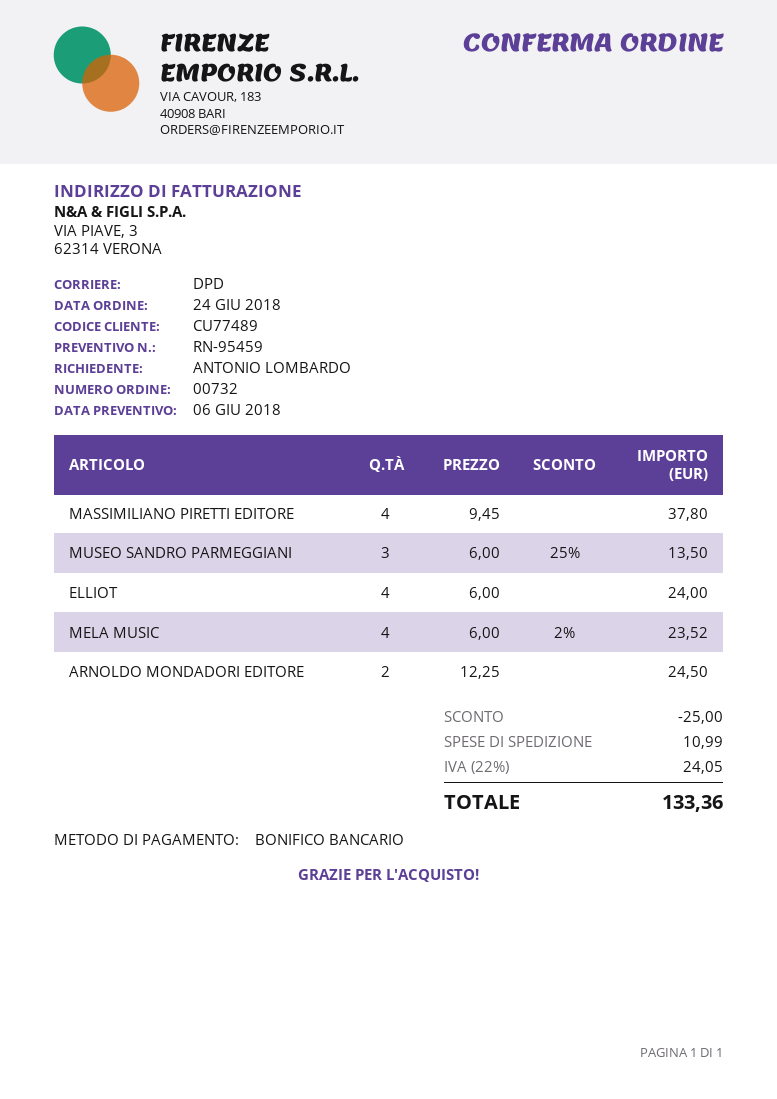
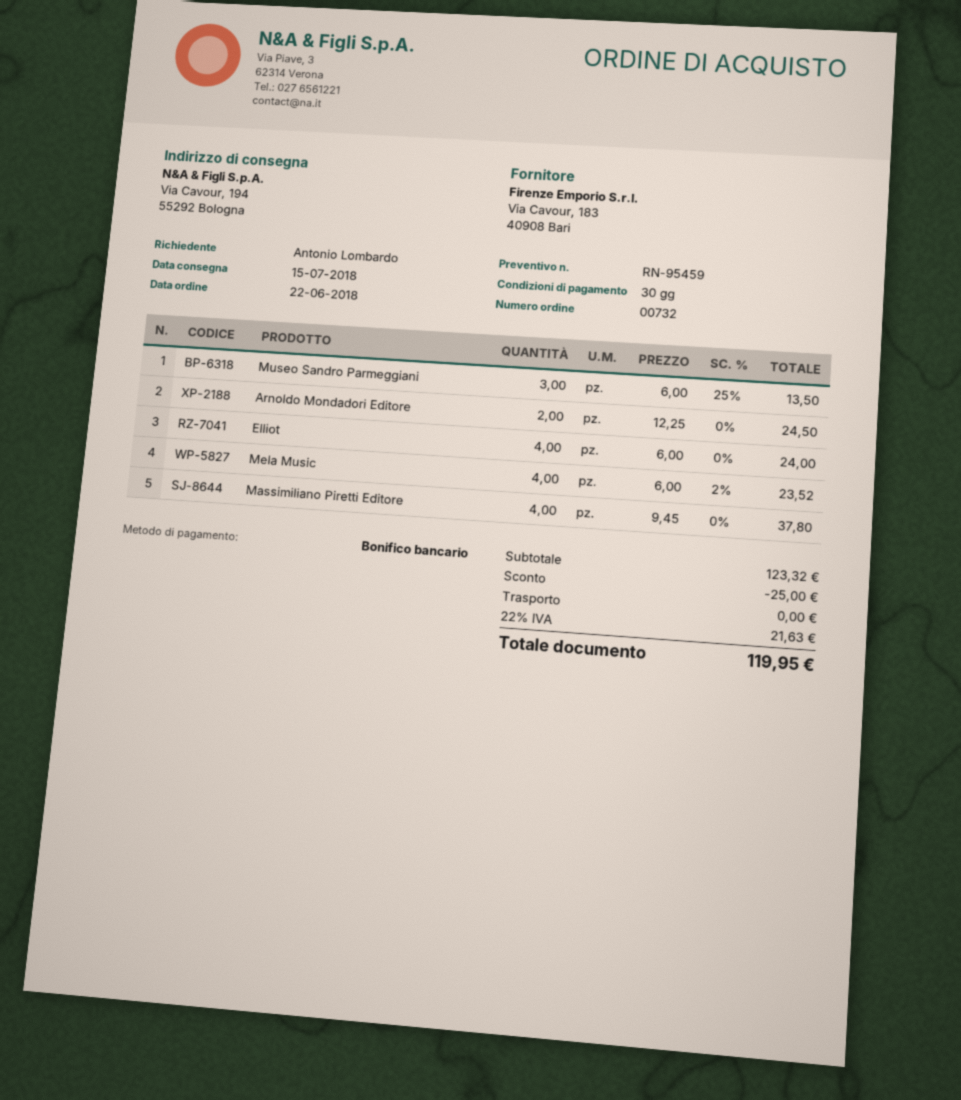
order date: 2018-06-24 -> 2018-06-22
shipping: 10.99 -> 0.00
tax: 22% = 24.05 -> 22% = 21.63
total: 133.36 -> 119.95

